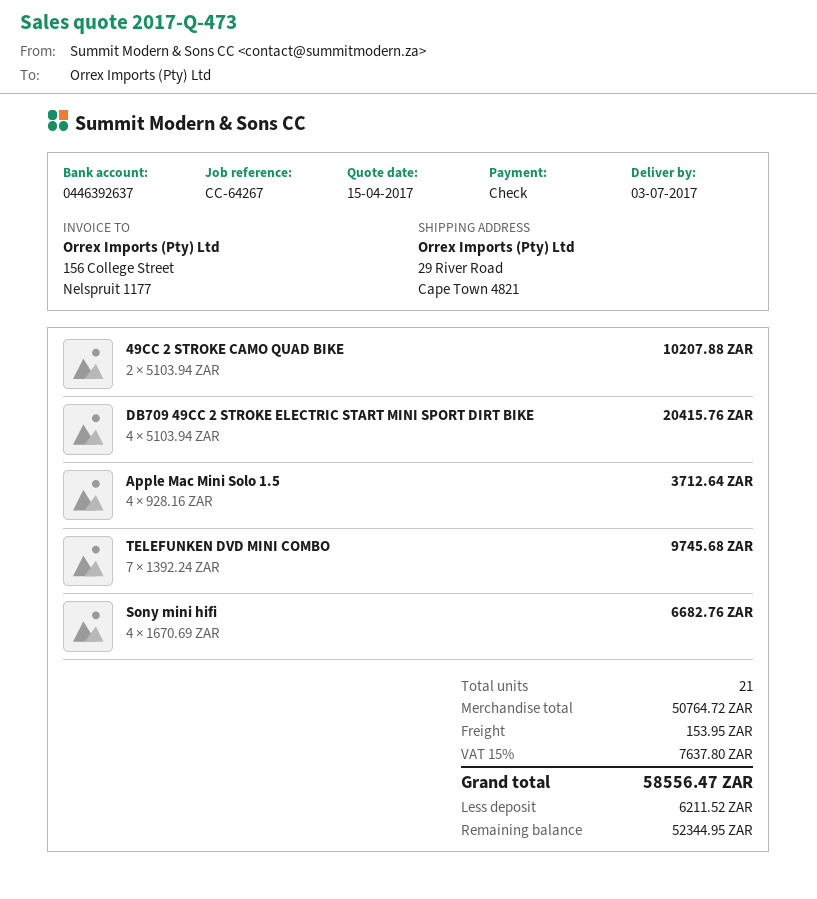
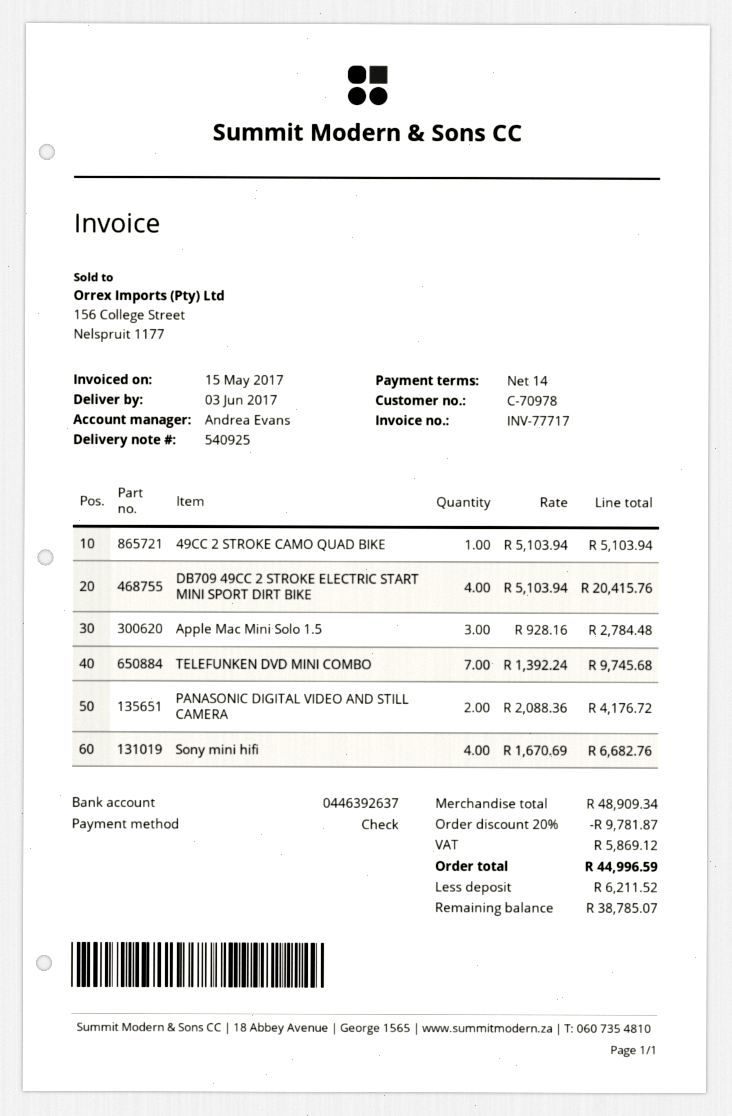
delivery date: 2017-07-03 -> 2017-06-03
49CC 2 STROKE CAMO QUAD BIKE: 2 x 5103.94 = 10207.88 -> 1 x 5103.94 = 5103.94
Apple Mac Mini Solo 1.5: 4 x 928.16 = 3712.64 -> 3 x 928.16 = 2784.48
PANASONIC DIGITAL VIDEO AND STILL CAMERA: none -> 2 x 2088.36 = 4176.72
subtotal: 50764.72 -> 48909.34
discount: none -> 20% = 9781.87
shipping: 153.95 -> none
tax: 7637.80 -> 5869.12
total: 58556.47 -> 44996.59
balance: 52344.95 -> 38785.07

